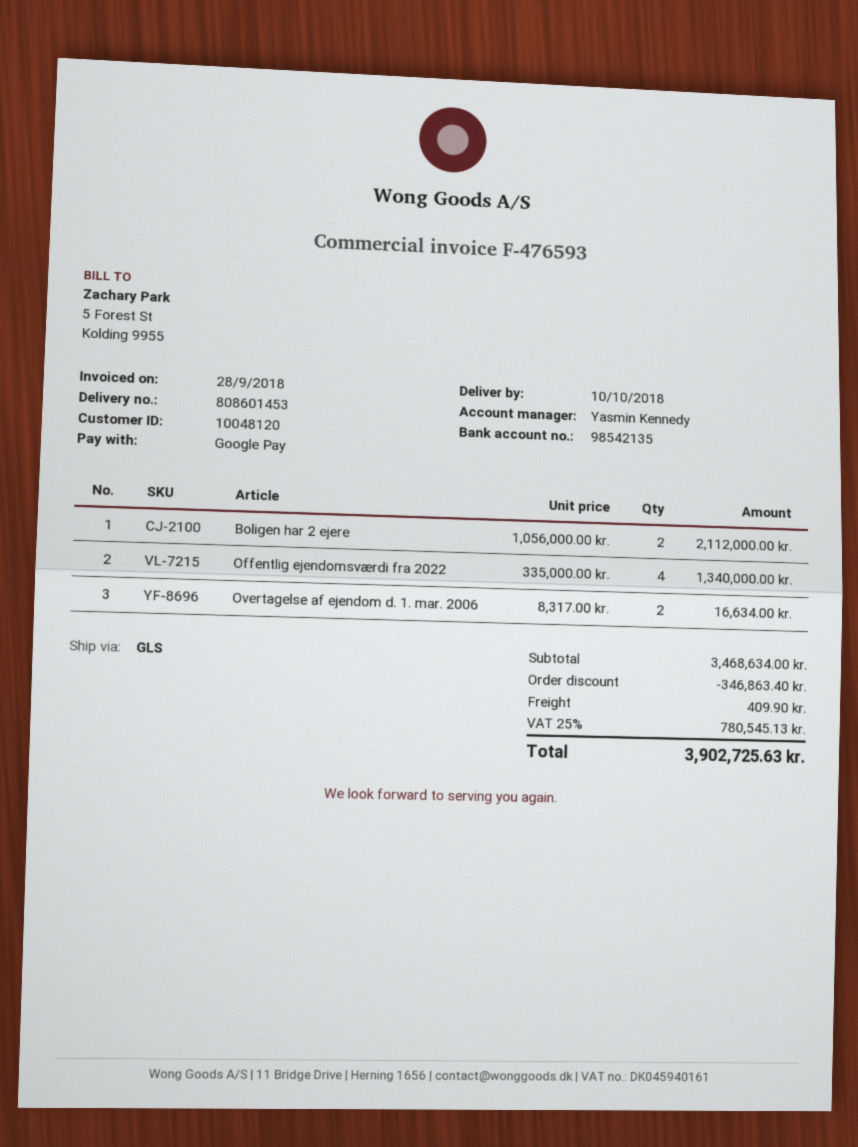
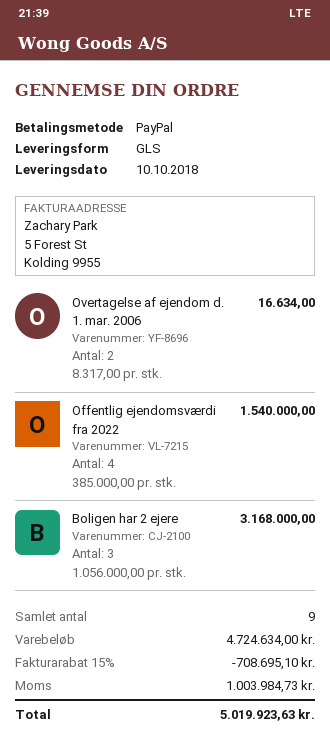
payment method: Google Pay -> PayPal
Boligen har 2 ejere: 2 x 1056000.00 = 2112000.00 -> 3 x 1056000.00 = 3168000.00
Offentlig ejendomsværdi fra 2022: 4 x 335000.00 = 1340000.00 -> 4 x 385000.00 = 1540000.00
subtotal: 3468634.00 -> 4724634.00
discount: 346863.40 -> 708695.10
shipping: 409.90 -> none
tax: 780545.13 -> 1003984.73
total: 3902725.63 -> 5019923.63

